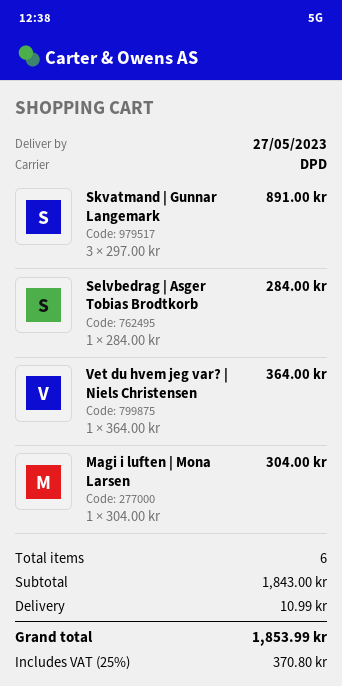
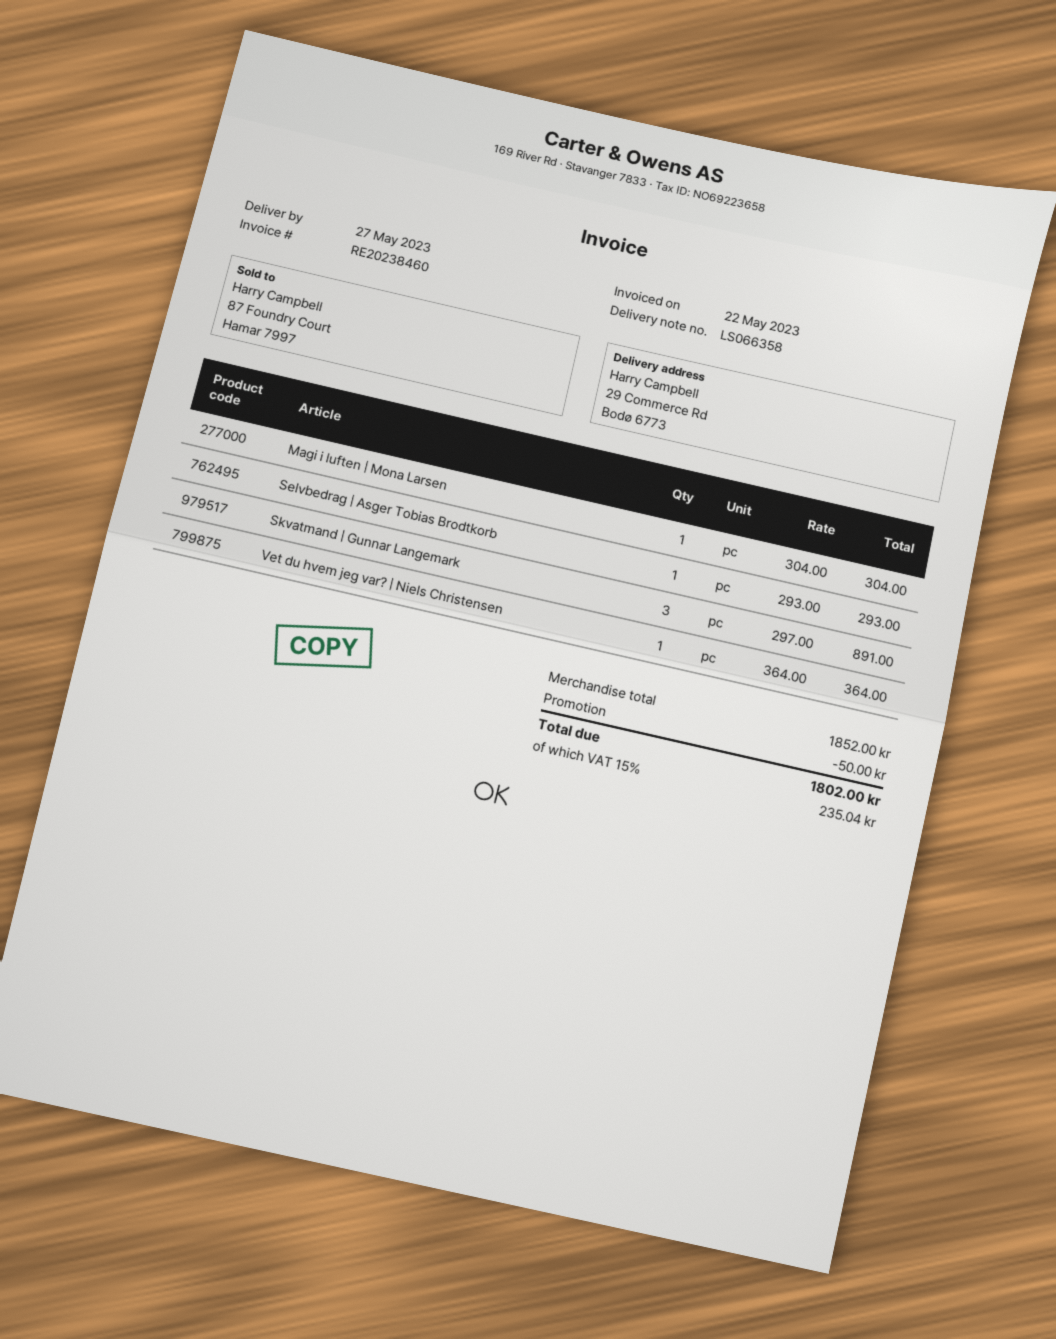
Selvbedrag | Asger Tobias Brodtkorb: 1 x 284.00 = 284.00 -> 1 x 293.00 = 293.00
subtotal: 1843.00 -> 1852.00
discount: none -> 50.00
shipping: 10.99 -> none
tax: 25% = 370.80 -> 15% = 235.04
total: 1853.99 -> 1802.00

